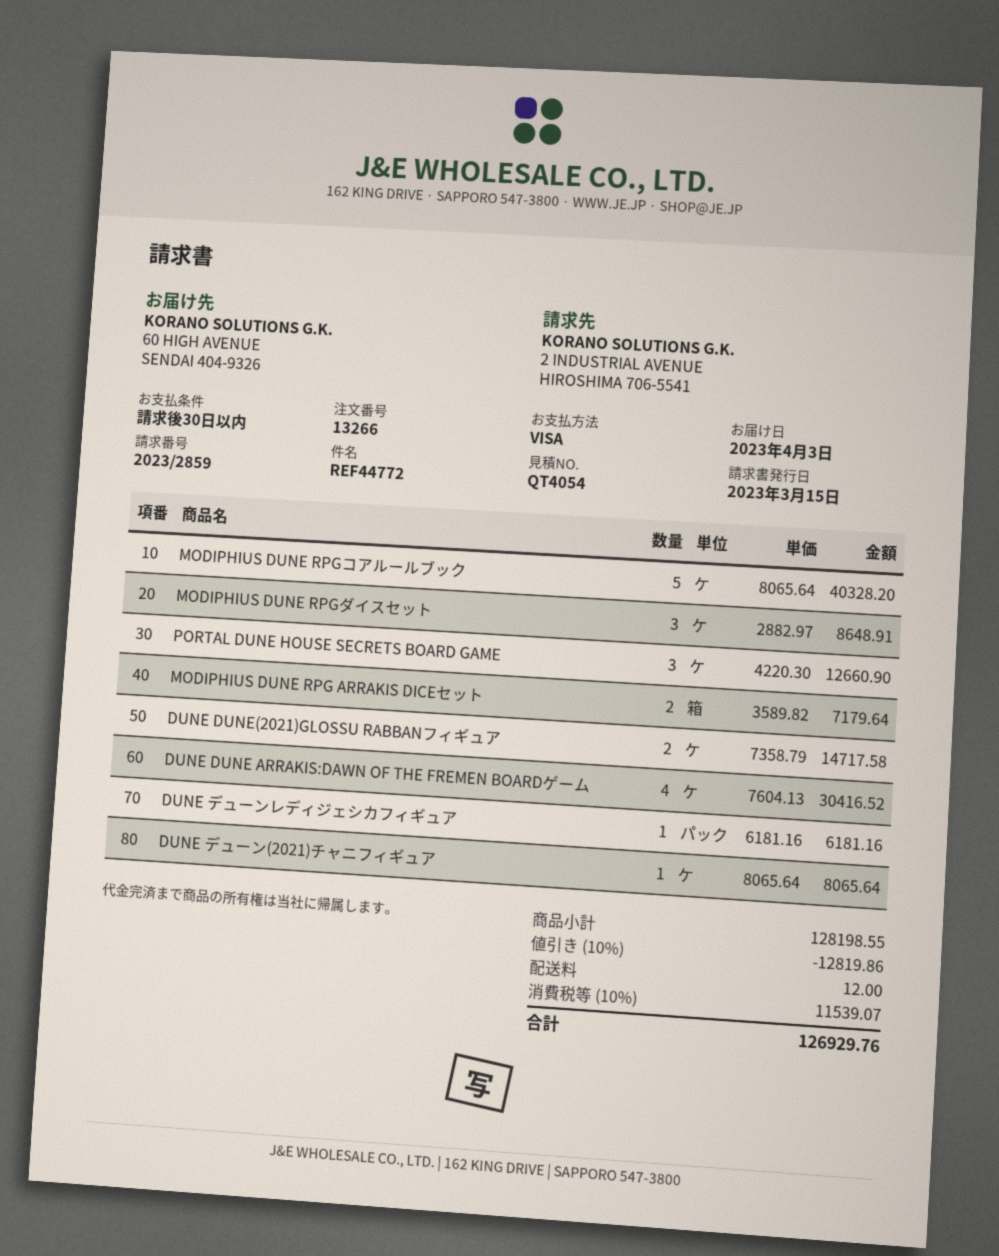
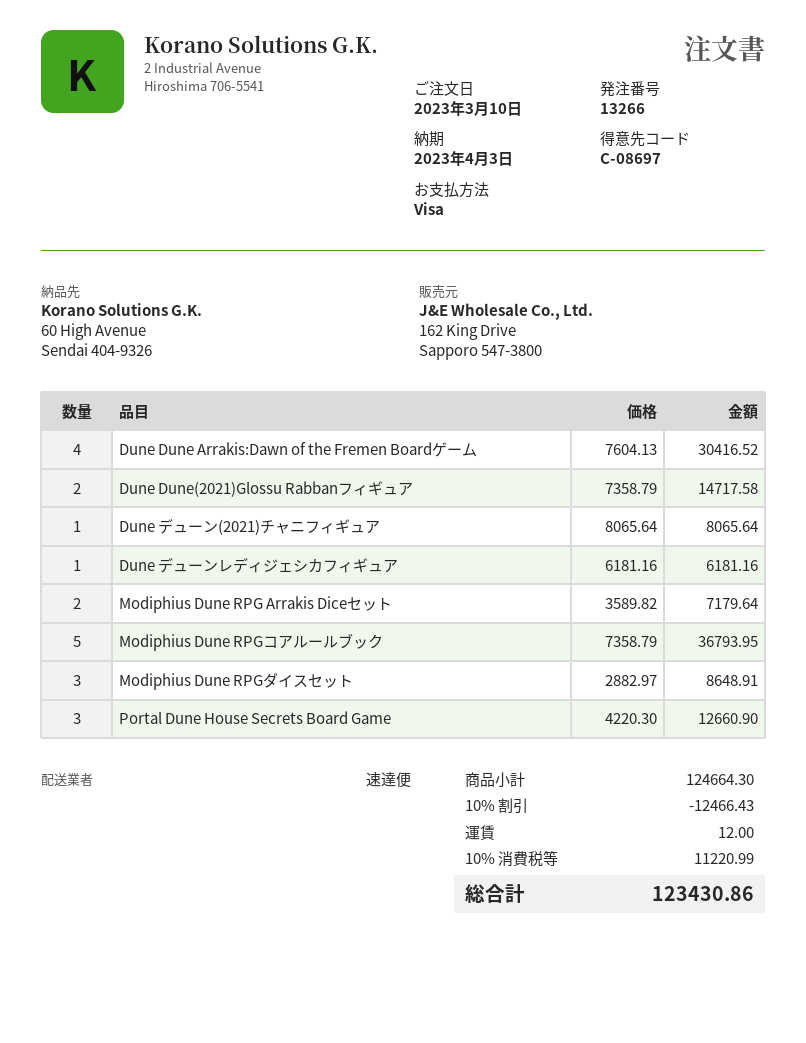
MODIPHIUS DUNE RPGコアルールブック: 5 x 8065.64 = 40328.20 -> 5 x 7358.79 = 36793.95
subtotal: 128198.55 -> 124664.30
discount: 10% = 12819.86 -> 10% = 12466.43
tax: 10% = 11539.07 -> 10% = 11220.99
total: 126929.76 -> 123430.86

